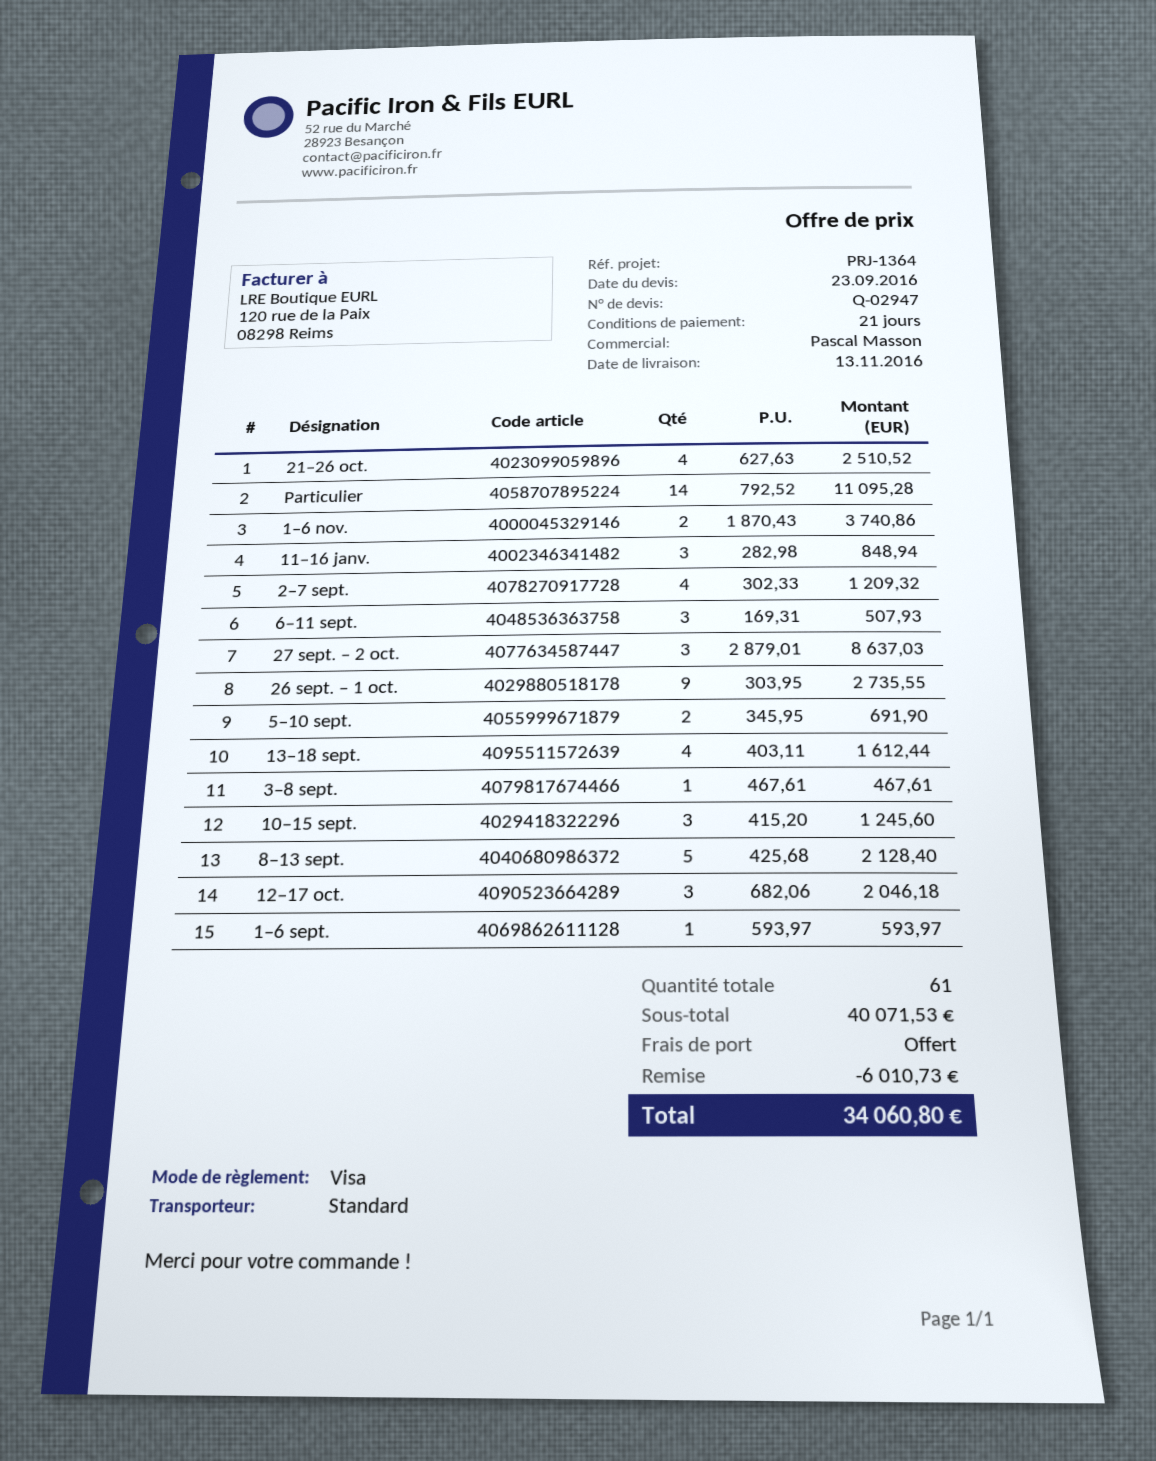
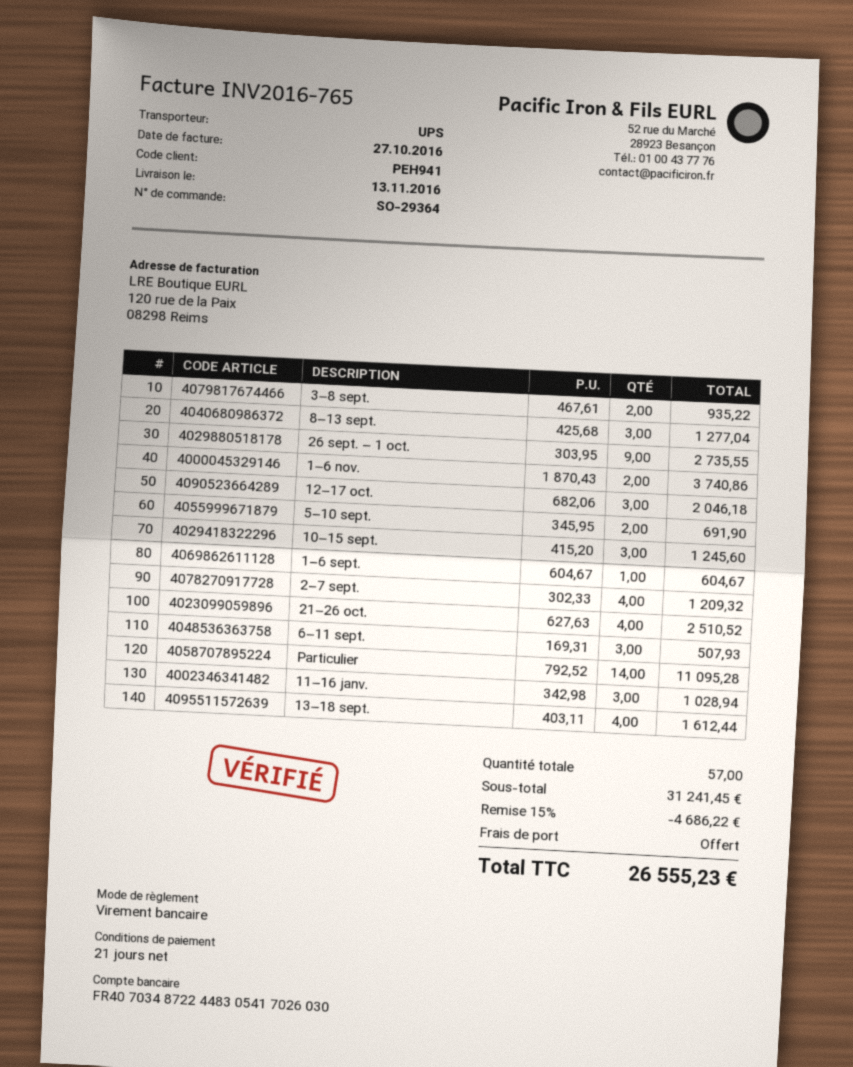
payment method: Visa -> bank transfer
shipping method: standard -> UPS
11–16 janv.: 3 x 282.98 = 848.94 -> 3 x 342.98 = 1028.94
27 sept. – 2 oct.: 3 x 2879.01 = 8637.03 -> none
3–8 sept.: 1 x 467.61 = 467.61 -> 2 x 467.61 = 935.22
8–13 sept.: 5 x 425.68 = 2128.40 -> 3 x 425.68 = 1277.04
1–6 sept.: 1 x 593.97 = 593.97 -> 1 x 604.67 = 604.67
total quantity: 61 -> 57
subtotal: 40071.53 -> 31241.45
discount: 6010.73 -> 4686.22
total: 34060.80 -> 26555.23

